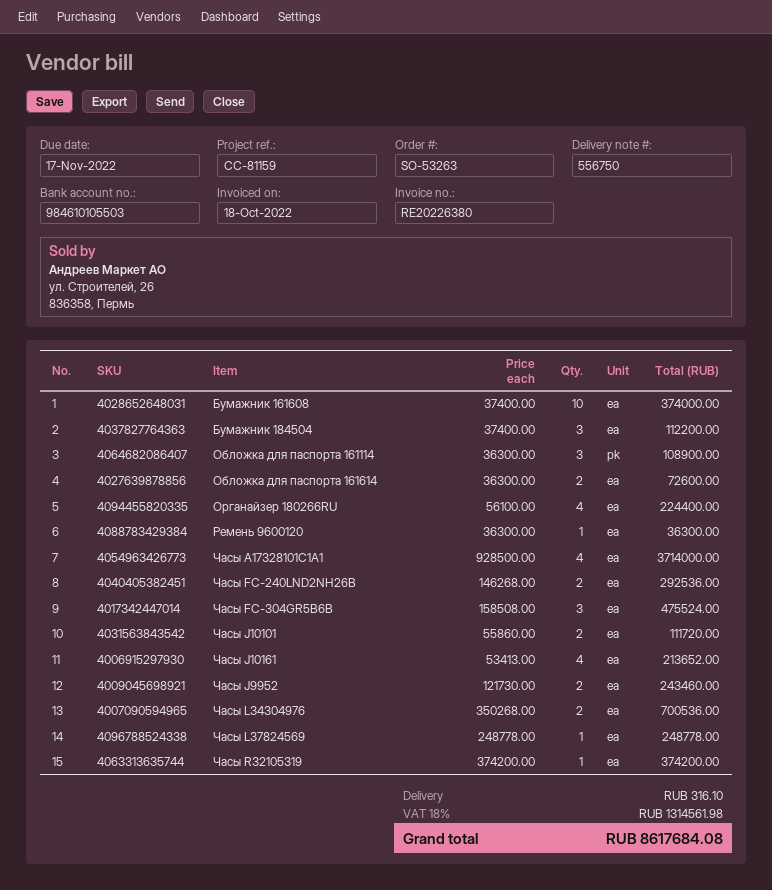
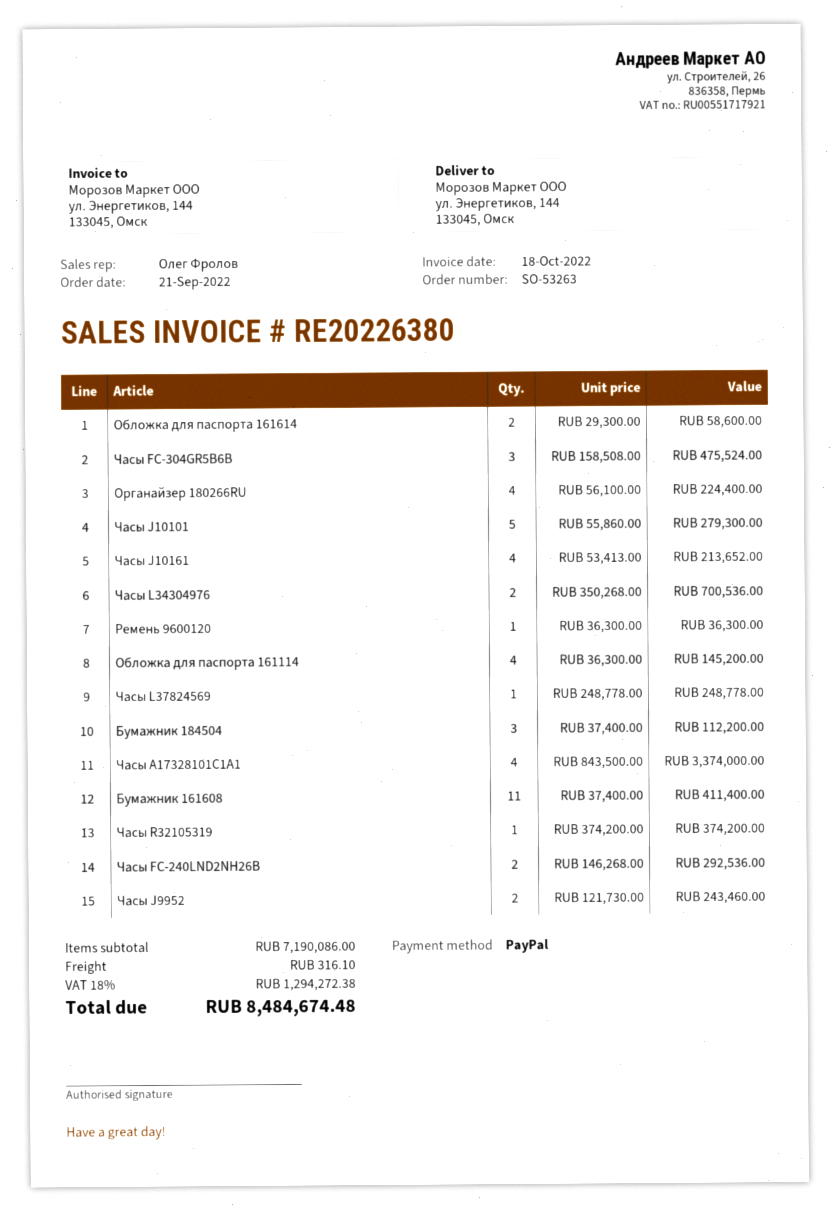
Бумажник 161608: 10 x 37400.00 = 374000.00 -> 11 x 37400.00 = 411400.00
Обложка для паспорта 161114: 3 x 36300.00 = 108900.00 -> 4 x 36300.00 = 145200.00
Обложка для паспорта 161614: 2 x 36300.00 = 72600.00 -> 2 x 29300.00 = 58600.00
Часы A17328101C1A1: 4 x 928500.00 = 3714000.00 -> 4 x 843500.00 = 3374000.00
Часы J10101: 2 x 55860.00 = 111720.00 -> 5 x 55860.00 = 279300.00
tax: 18% = 1314561.98 -> 18% = 1294272.38
total: 8617684.08 -> 8484674.48

